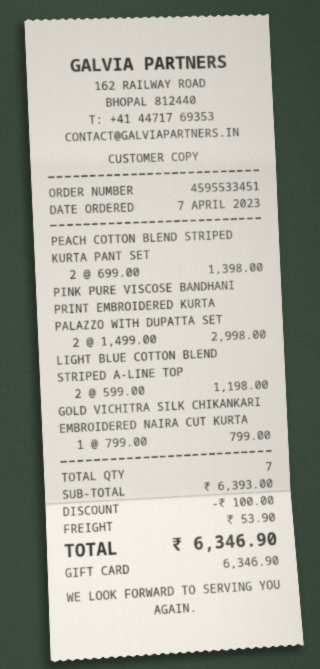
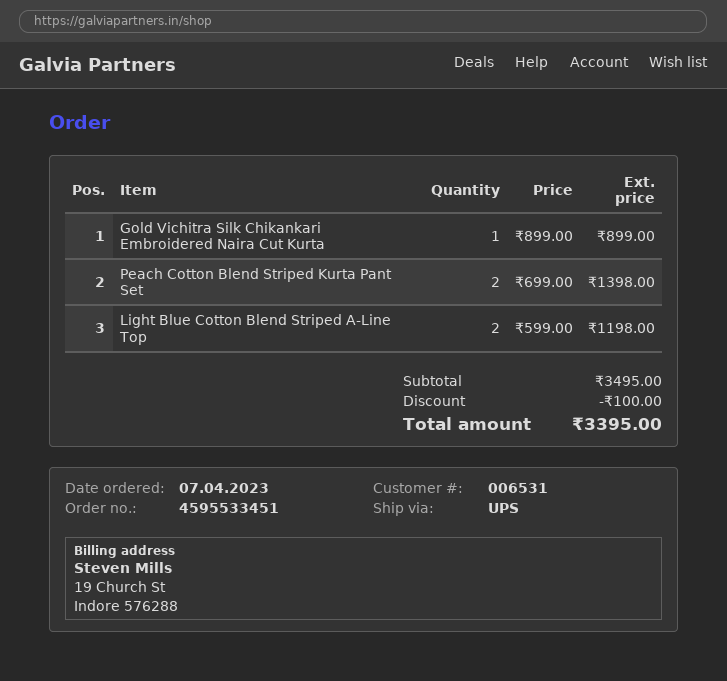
PINK PURE VISCOSE BANDHANI PRINT EMBROIDERED KURTA PALAZZO WITH DUPATTA SET: 2 x 1499.00 = 2998.00 -> none
GOLD VICHITRA SILK CHIKANKARI EMBROIDERED NAIRA CUT KURTA: 1 x 799.00 = 799.00 -> 1 x 899.00 = 899.00
subtotal: 6393.00 -> 3495.00
shipping: 53.90 -> none
total: 6346.90 -> 3395.00

